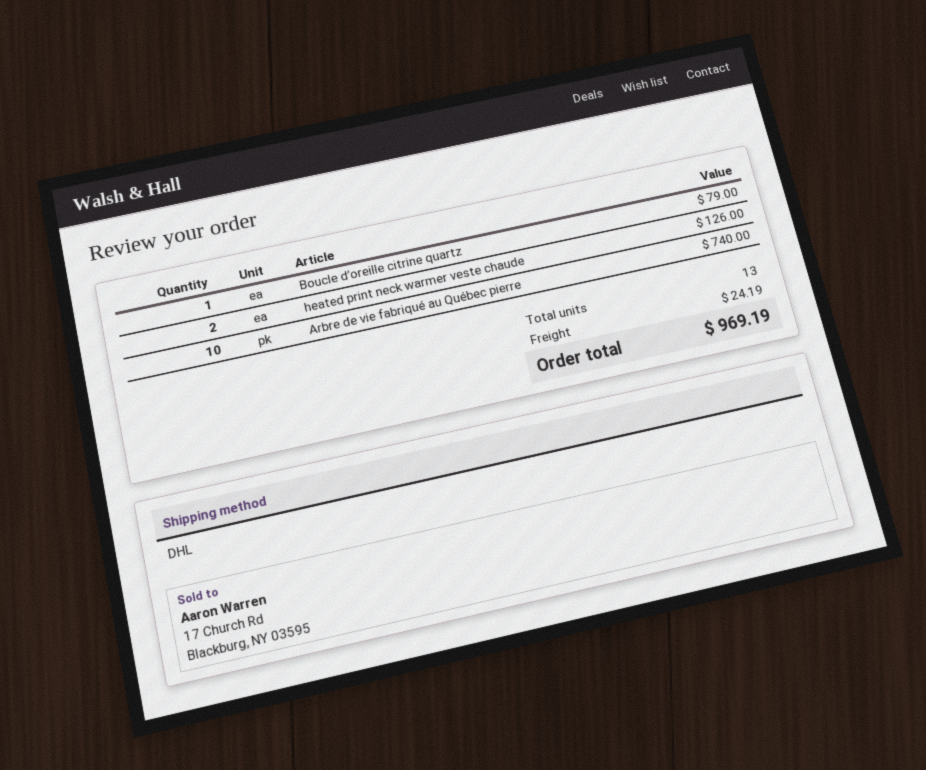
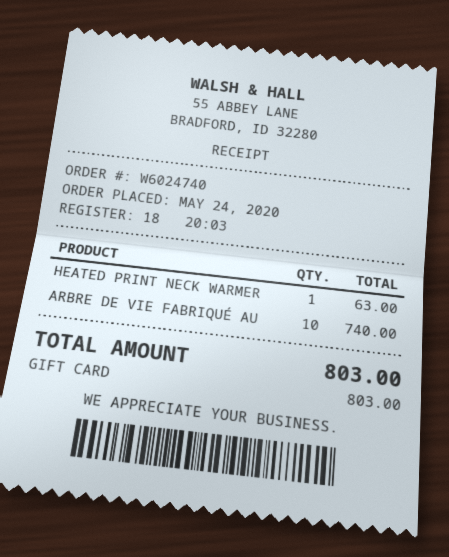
Boucle d’oreille citrine quartz: 1 for 79.00 -> none
heated print neck warmer veste chaude: 2 for 126.00 -> 1 for 63.00
shipping: 24.19 -> none
total: 969.19 -> 803.00

